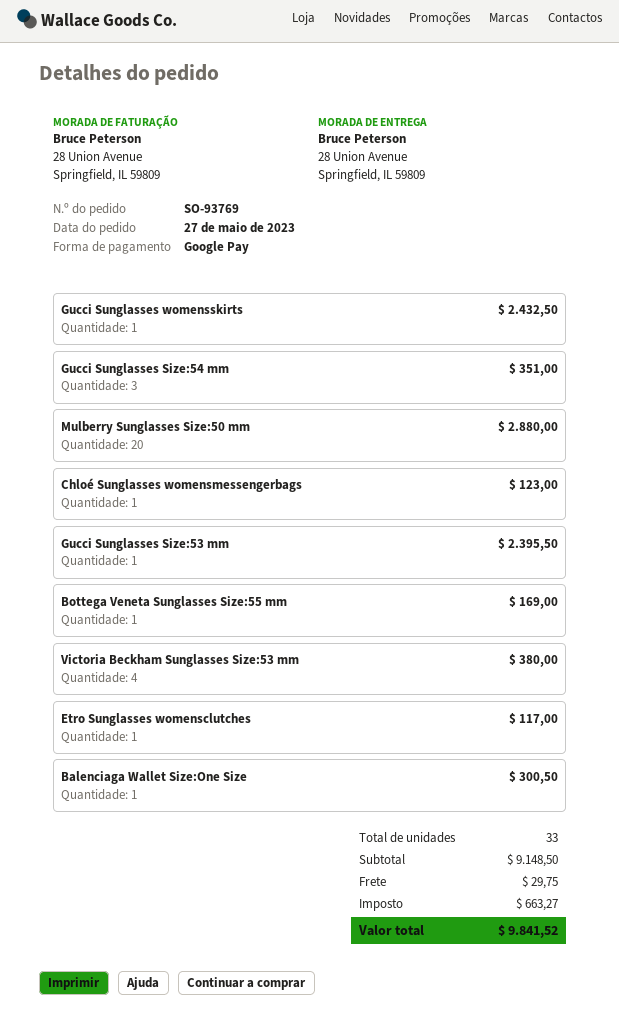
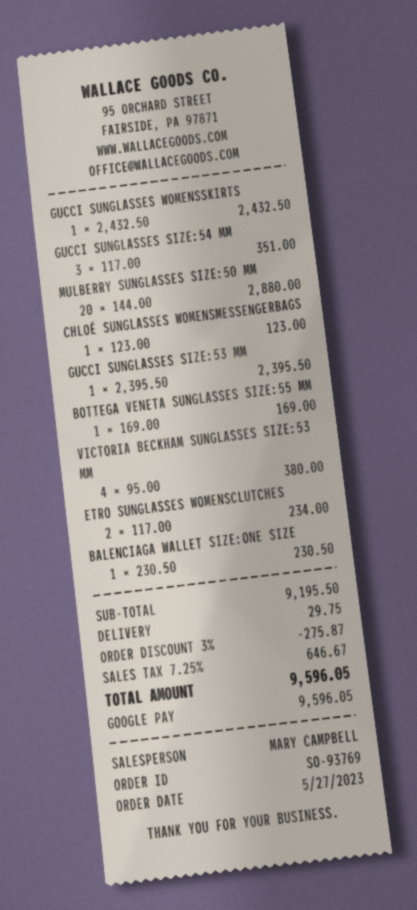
Etro Sunglasses womensclutches: 1 for 117.00 -> 2 for 234.00
Balenciaga Wallet Size:One Size: 1 for 300.50 -> 1 for 230.50
subtotal: 9148.50 -> 9195.50
discount: none -> 3% = 275.87
tax: 663.27 -> 646.67
total: 9841.52 -> 9596.05

